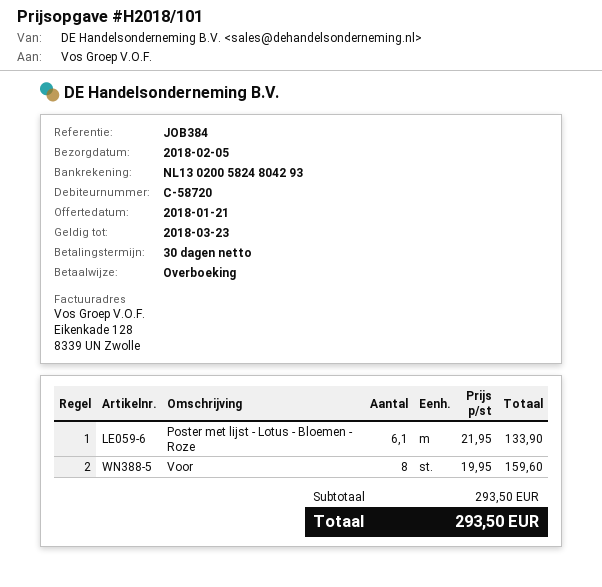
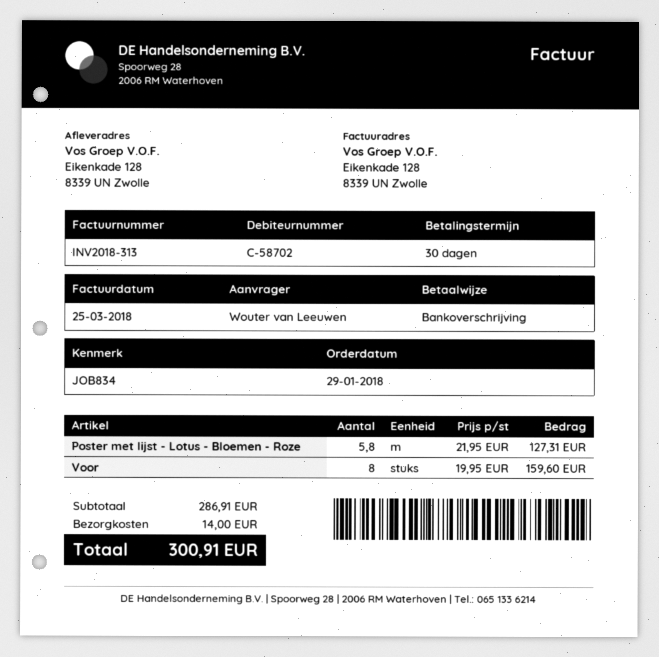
customer number: C-58720 -> C-58702
reference: JOB384 -> JOB834
Poster met lijst - Lotus - Bloemen - Roze: 6.1 x 21.95 = 133.90 -> 5.8 x 21.95 = 127.31
subtotal: 293.50 -> 286.91
shipping: none -> 14.00
total: 293.50 -> 300.91

